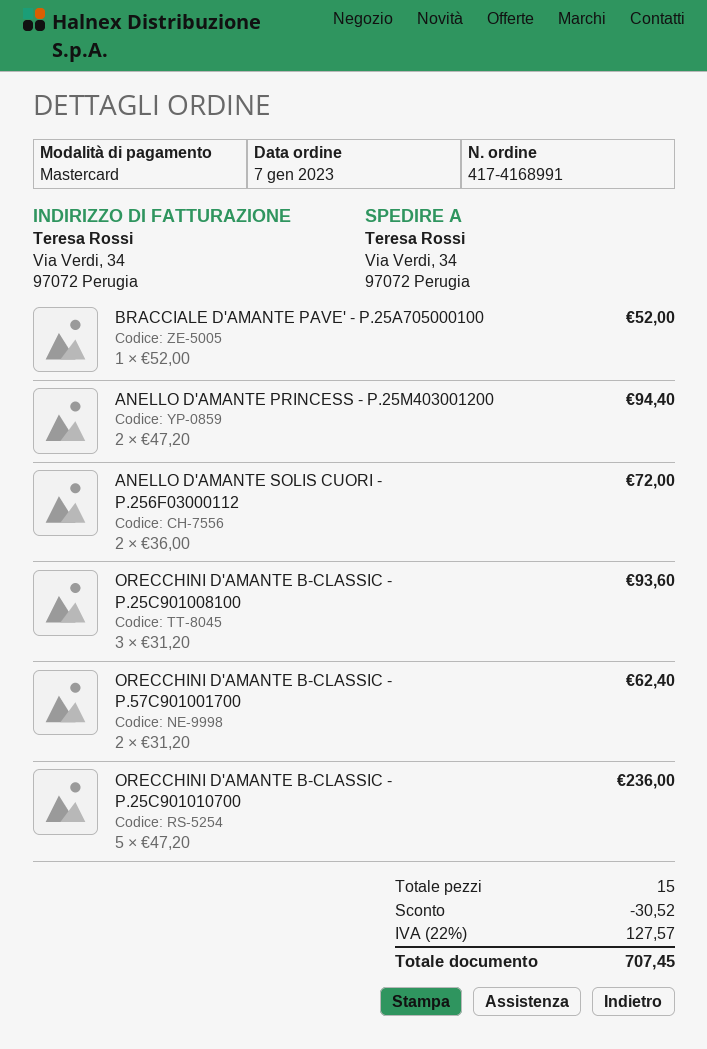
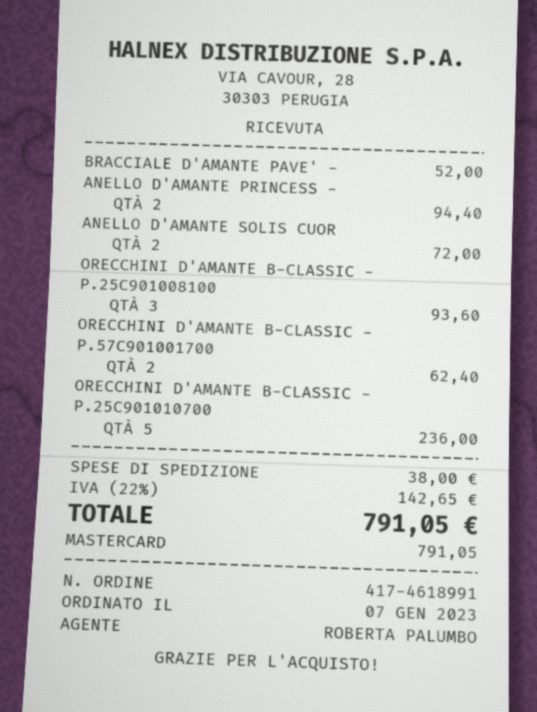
order number: 417-4168991 -> 417-4618991
discount: 30.52 -> none
shipping: none -> 38.00
tax: 22% = 127.57 -> 22% = 142.65
total: 707.45 -> 791.05

